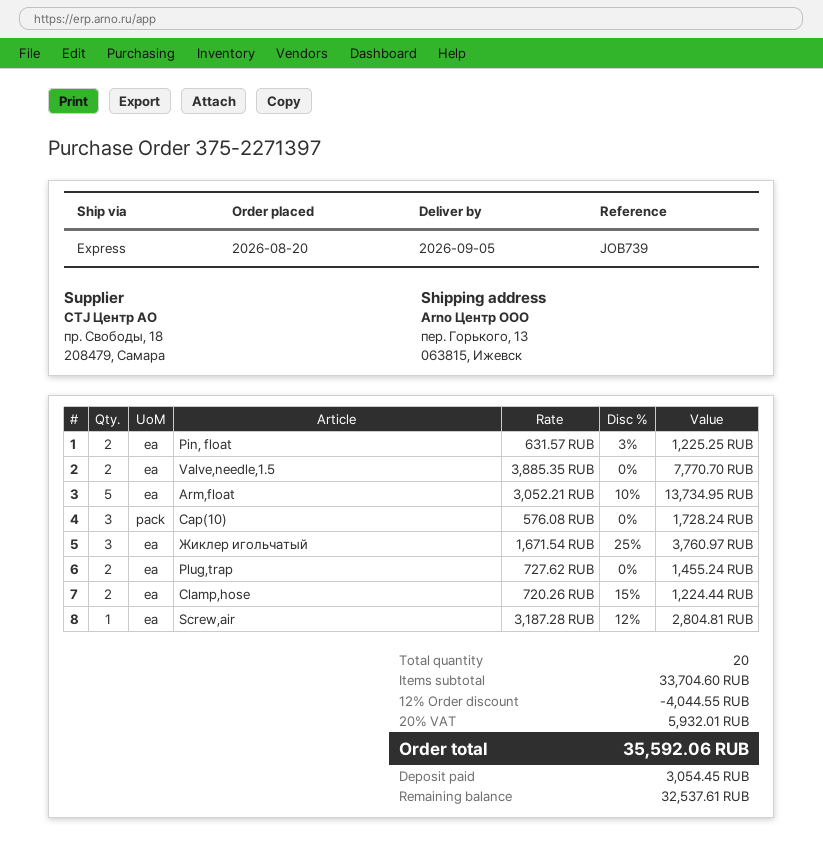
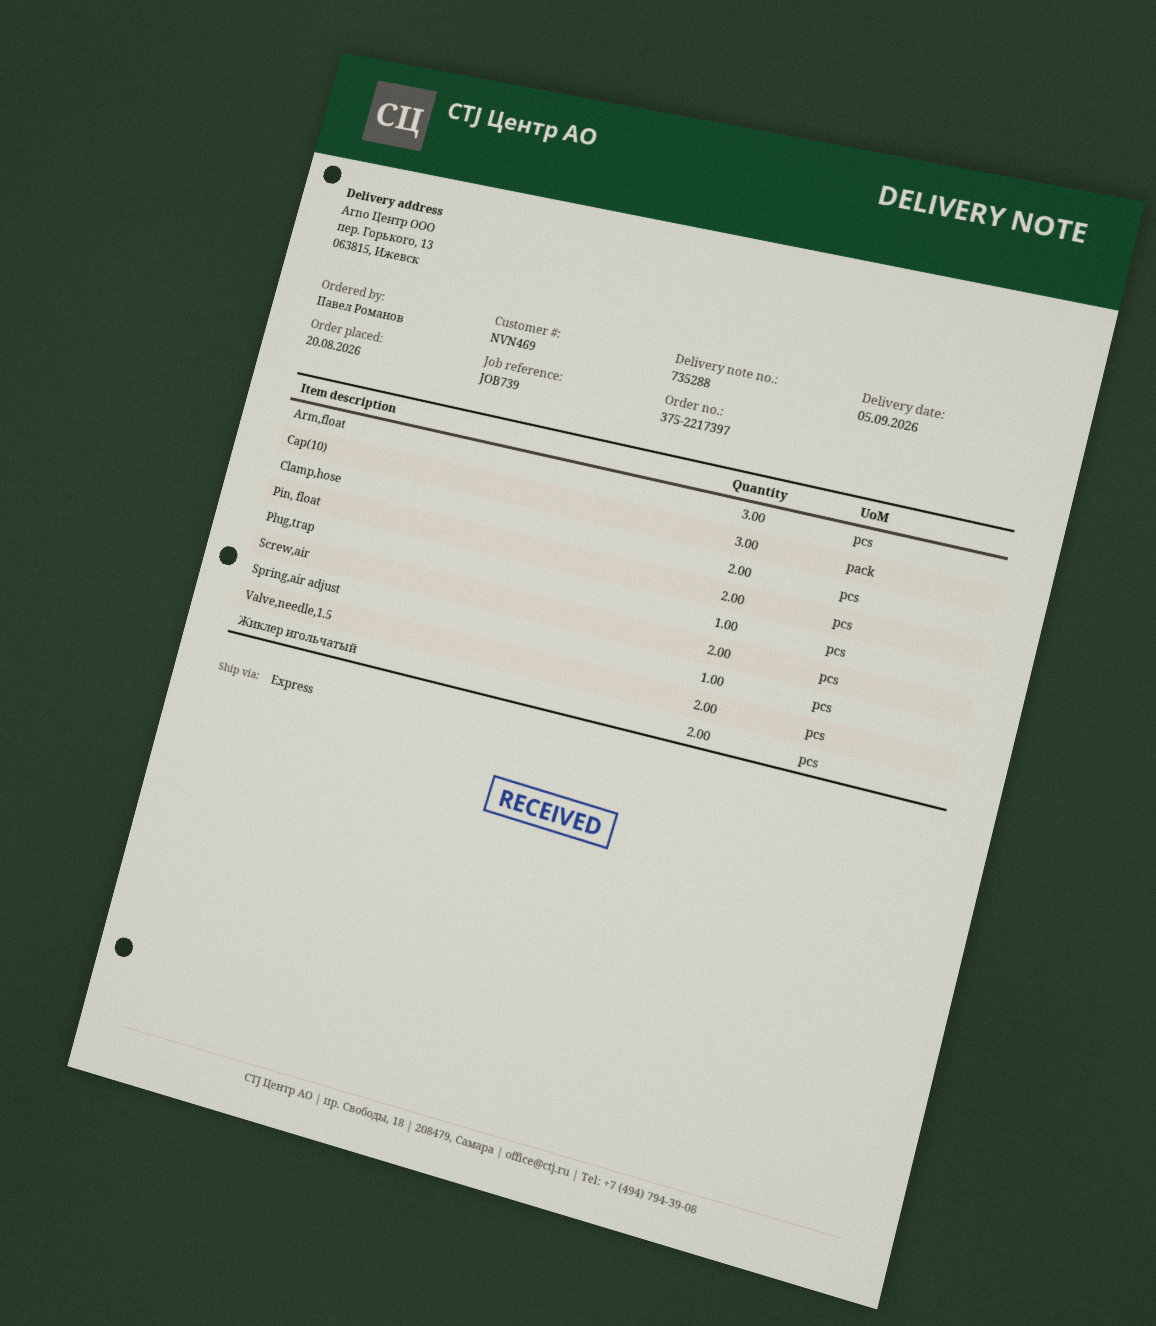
order number: 375-2271397 -> 375-2217397
Arm,float: 5 -> 3
Жиклер игольчатый: 3 -> 2
Plug,trap: 2 -> 1
Screw,air: 1 -> 2
Spring,air adjust: none -> 1

